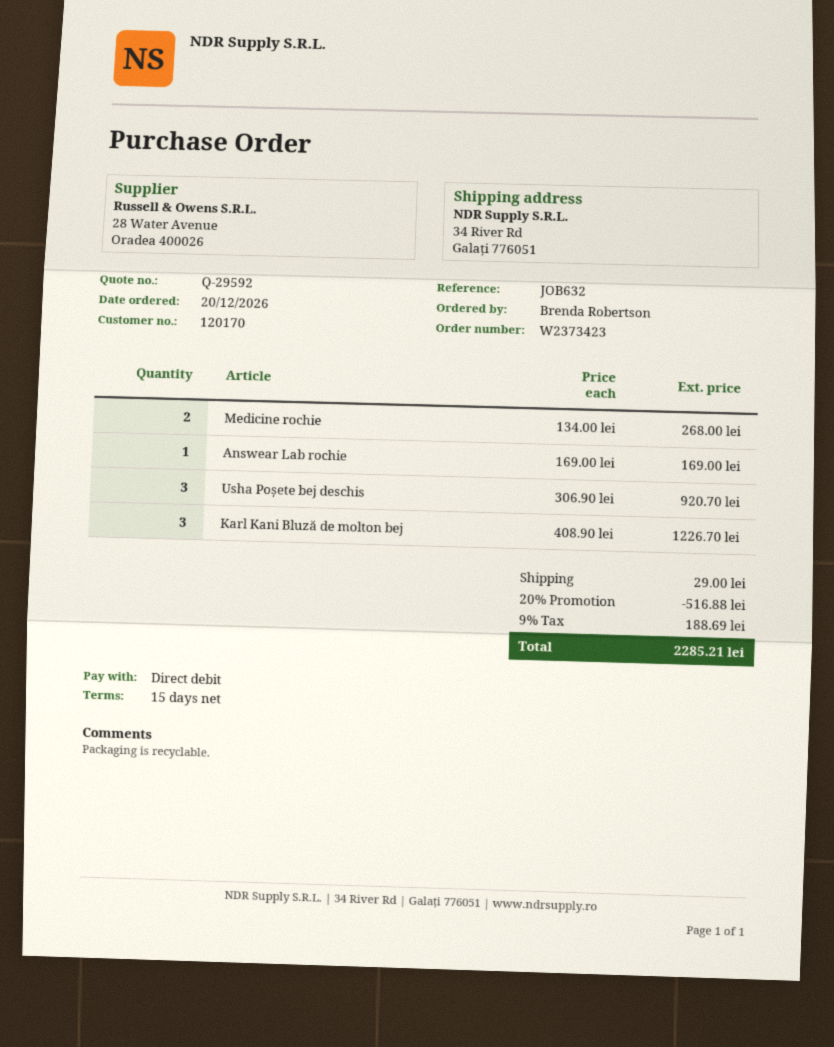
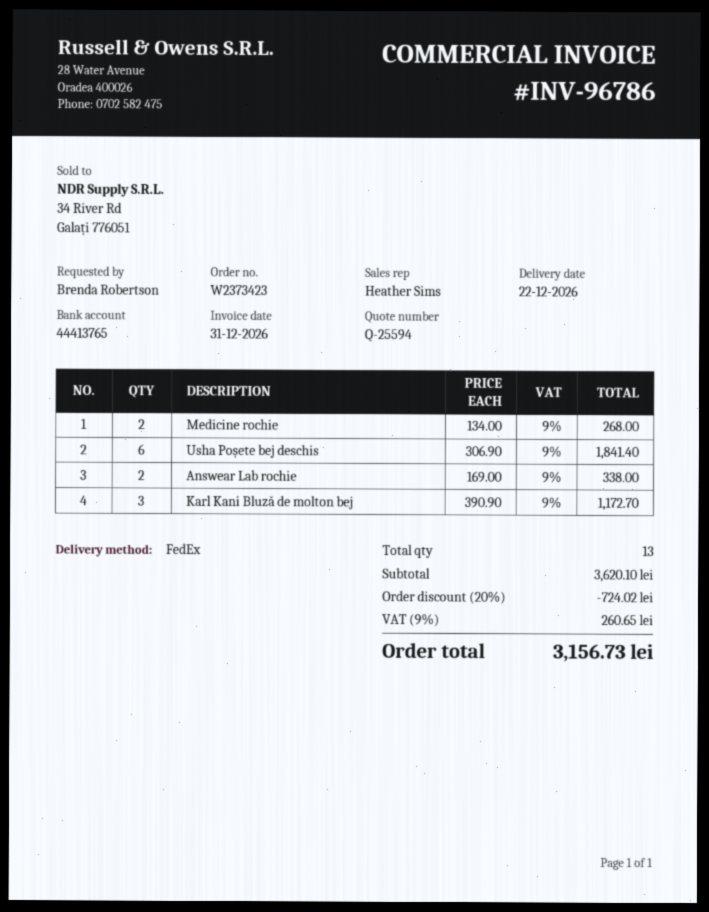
quote number: Q-29592 -> Q-25594
Answear Lab rochie: 1 x 169.00 = 169.00 -> 2 x 169.00 = 338.00
Usha Poșete bej deschis: 3 x 306.90 = 920.70 -> 6 x 306.90 = 1841.40
Karl Kani Bluză de molton bej: 3 x 408.90 = 1226.70 -> 3 x 390.90 = 1172.70
discount: 20% = 516.88 -> 20% = 724.02
shipping: 29.00 -> none
tax: 9% = 188.69 -> 9% = 260.65
total: 2285.21 -> 3156.73

